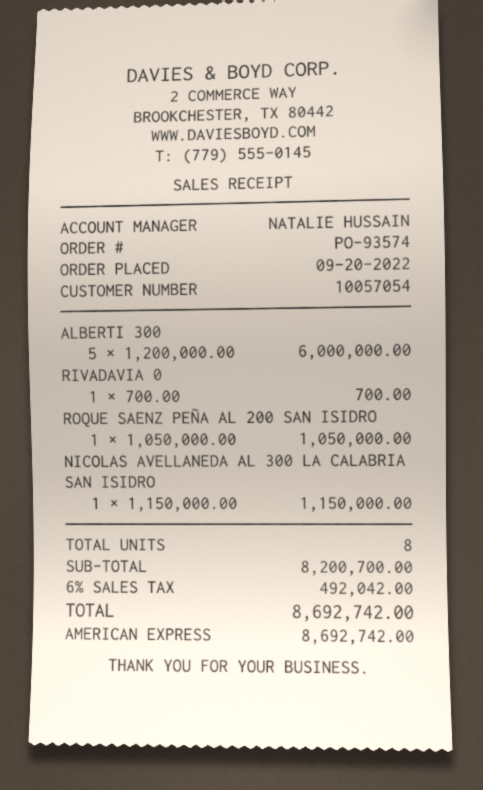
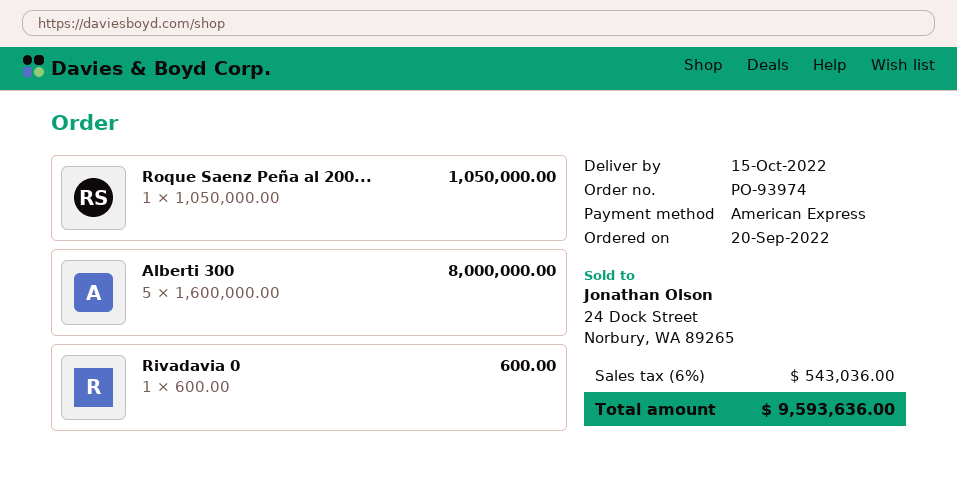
order number: PO-93574 -> PO-93974
ALBERTI 300: 5 x 1200000.00 = 6000000.00 -> 5 x 1600000.00 = 8000000.00
RIVADAVIA 0: 1 x 700.00 = 700.00 -> 1 x 600.00 = 600.00
NICOLAS AVELLANEDA AL 300 LA CALABRIA SAN ISIDRO: 1 x 1150000.00 = 1150000.00 -> none
tax: 6% = 492042.00 -> 6% = 543036.00
total: 8692742.00 -> 9593636.00

